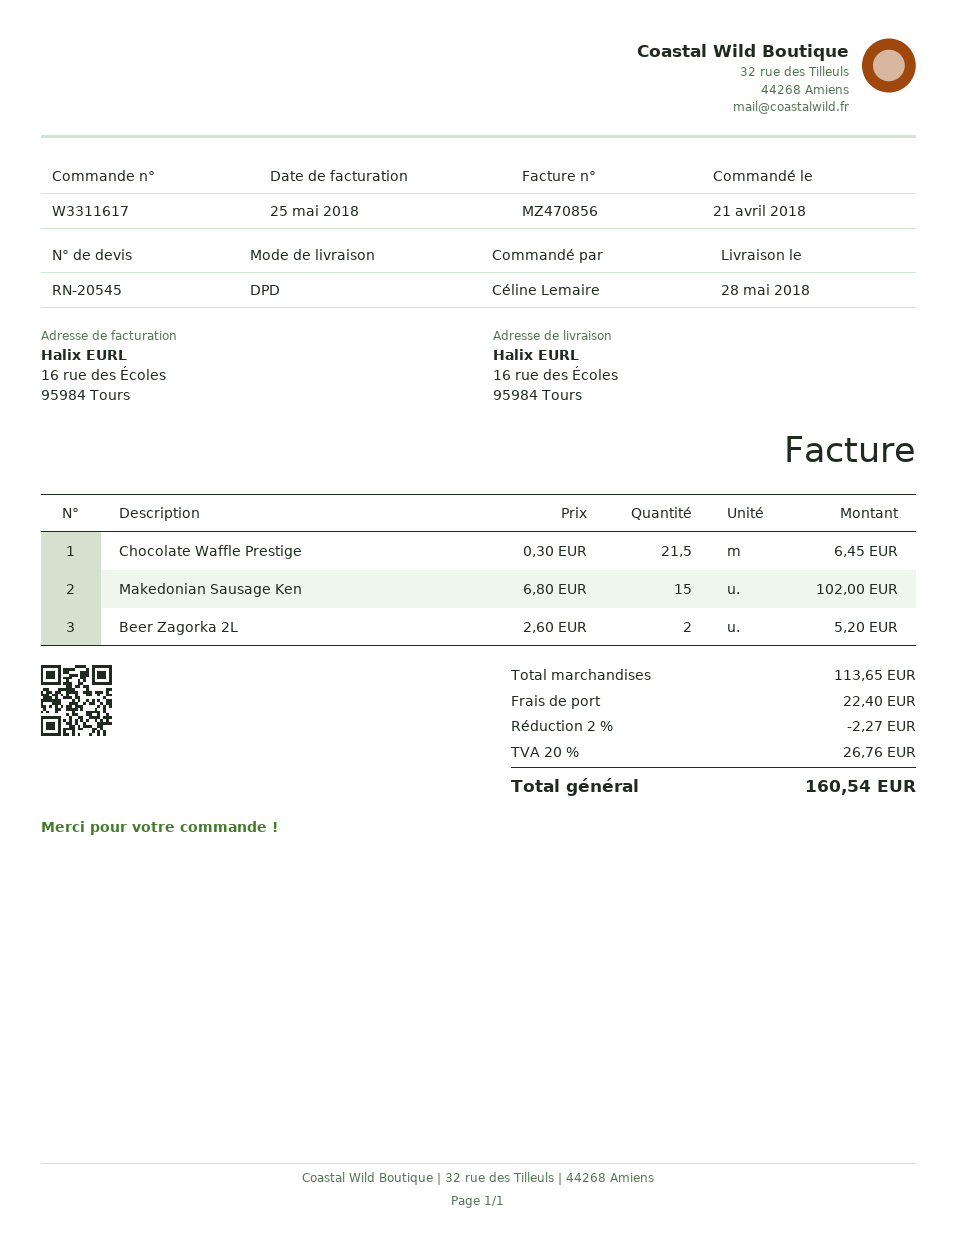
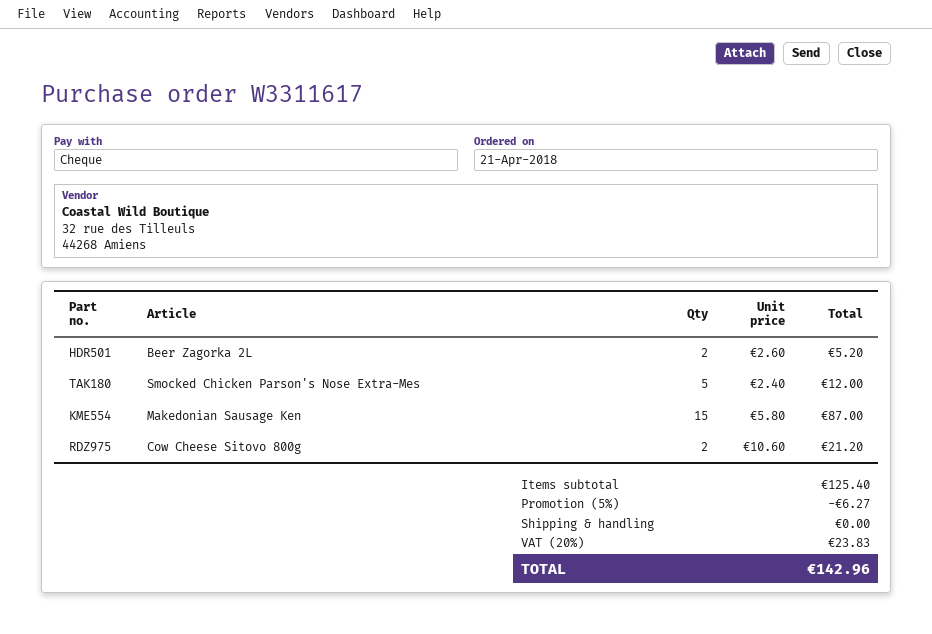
Chocolate Waffle Prestige: 21.5 x 0.30 = 6.45 -> none
Makedonian Sausage Ken: 15 x 6.80 = 102.00 -> 15 x 5.80 = 87.00
Smocked Chicken Parson's Nose Extra-Mes: none -> 5 x 2.40 = 12.00
Cow Cheese Sitovo 800g: none -> 2 x 10.60 = 21.20
subtotal: 113.65 -> 125.40
discount: 2% = 2.27 -> 5% = 6.27
shipping: 22.40 -> 0.00
tax: 20% = 26.76 -> 20% = 23.83
total: 160.54 -> 142.96

